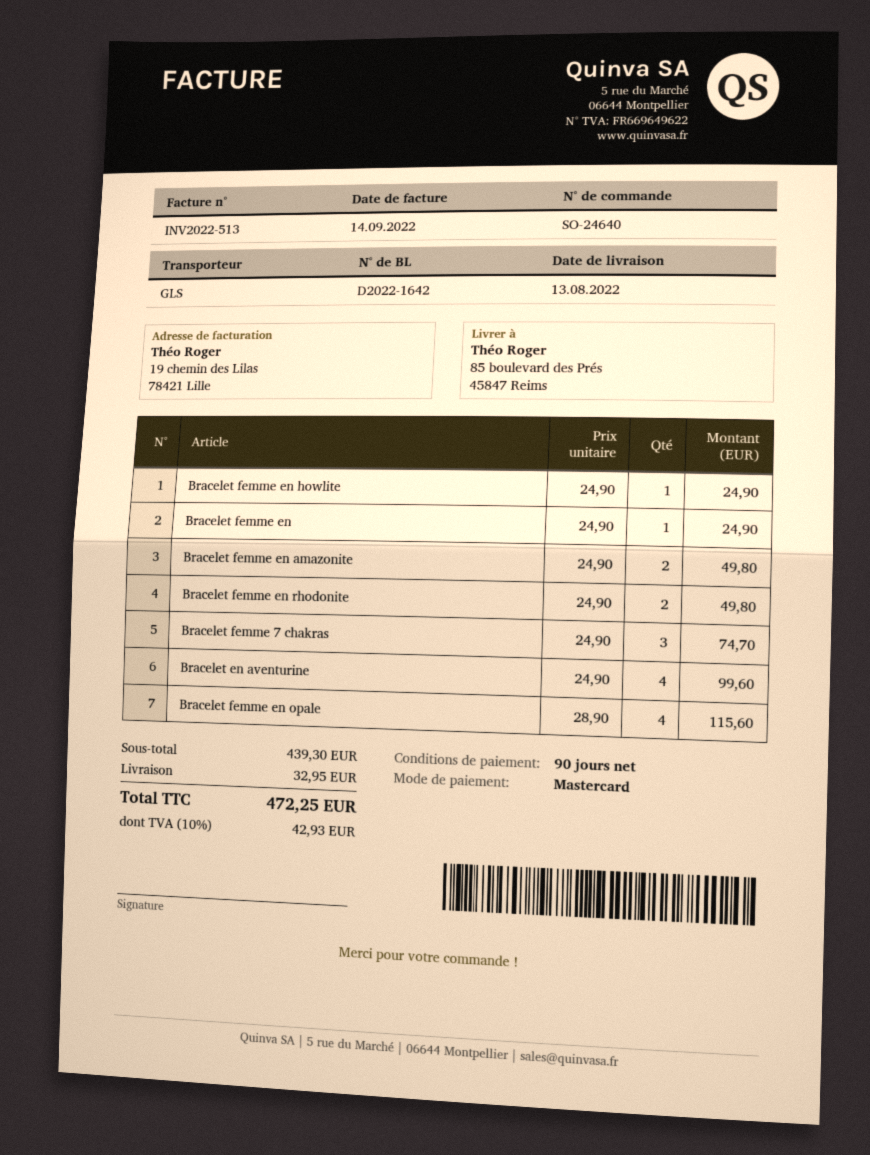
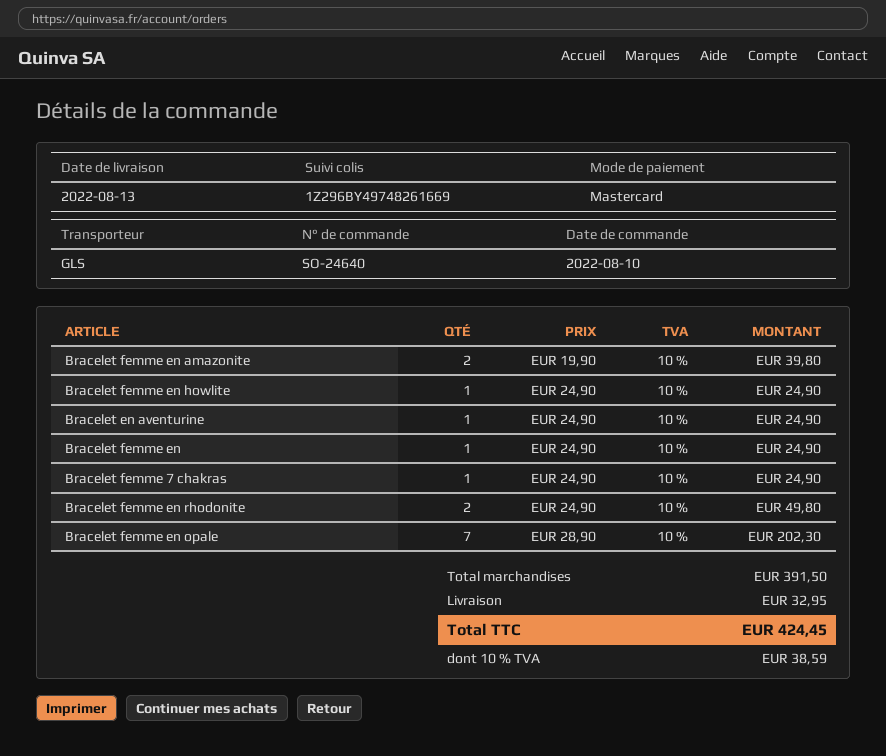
Bracelet femme en amazonite: 2 x 24.90 = 49.80 -> 2 x 19.90 = 39.80
Bracelet femme 7 chakras: 3 x 24.90 = 74.70 -> 1 x 24.90 = 24.90
Bracelet en aventurine: 4 x 24.90 = 99.60 -> 1 x 24.90 = 24.90
Bracelet femme en opale: 4 x 28.90 = 115.60 -> 7 x 28.90 = 202.30
subtotal: 439.30 -> 391.50
tax: 10% = 42.93 -> 10% = 38.59
total: 472.25 -> 424.45

